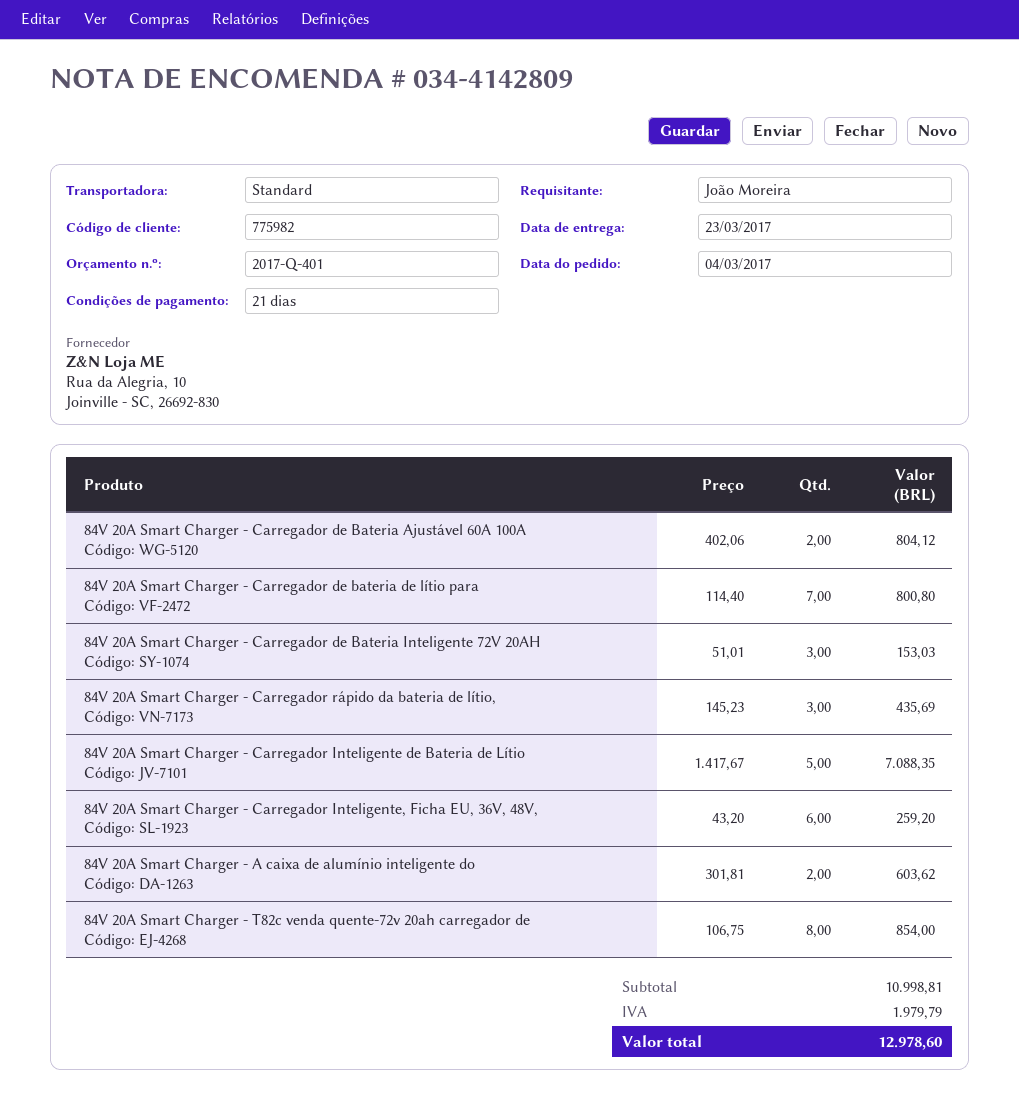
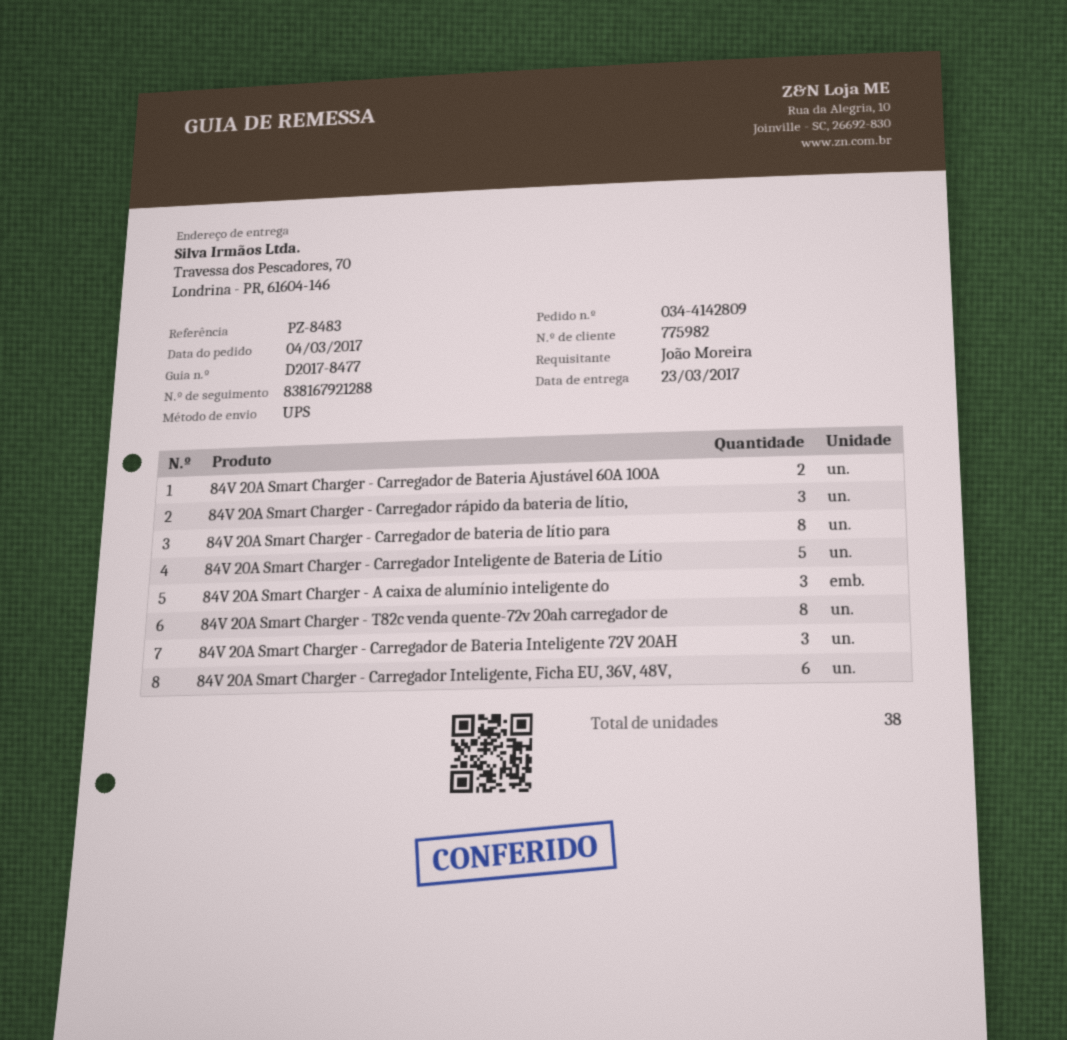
shipping method: standard -> UPS
84V 20A Smart Charger - Carregador de bateria de lítio para: 7 -> 8
84V 20A Smart Charger - A caixa de alumínio inteligente do: 2 -> 3

